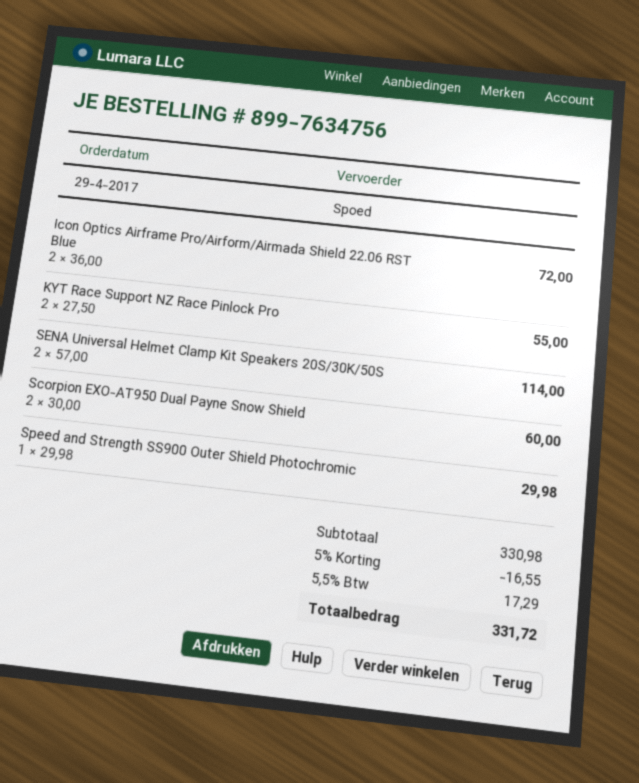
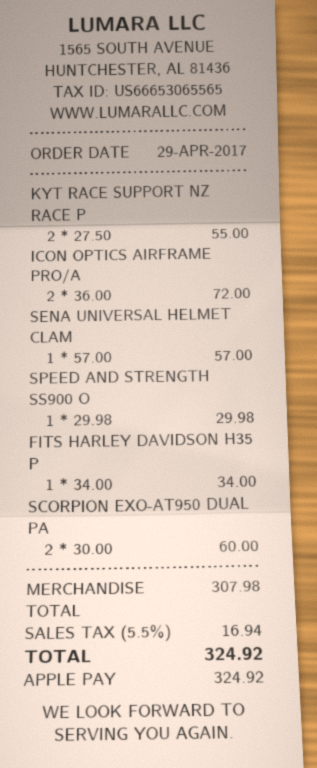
SENA Universal Helmet Clamp Kit Speakers 20S/30K/50S: 2 x 57.00 = 114.00 -> 1 x 57.00 = 57.00
FITS HARLEY DAVIDSON H35 P: none -> 1 x 34.00 = 34.00
subtotal: 330.98 -> 307.98
discount: 5% = 16.55 -> none
tax: 5.5% = 17.29 -> 5.5% = 16.94
total: 331.72 -> 324.92

